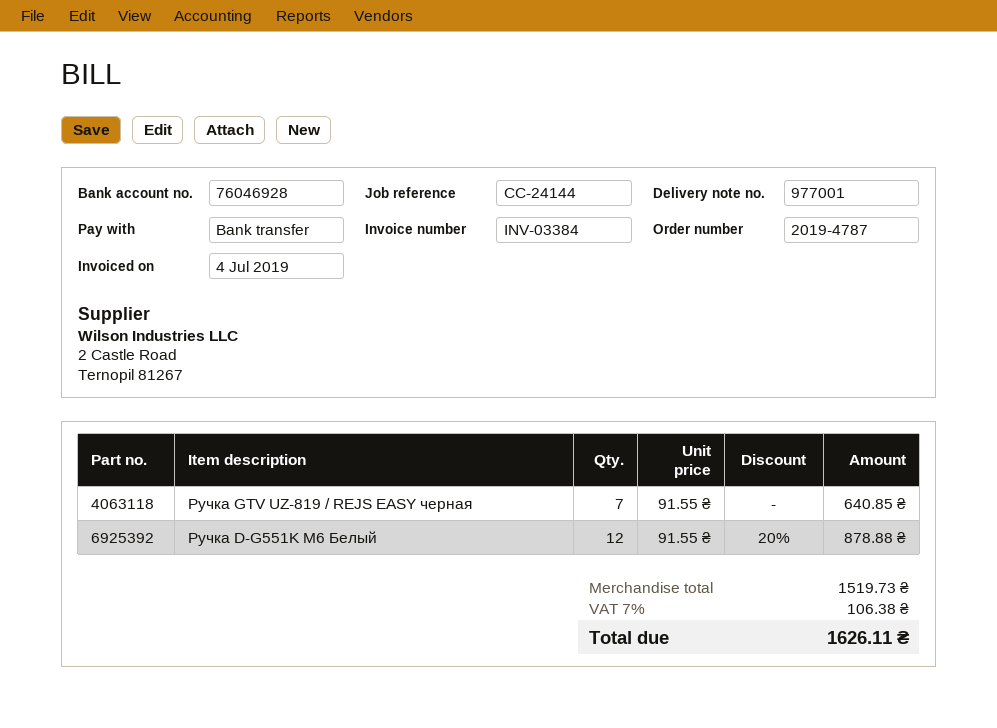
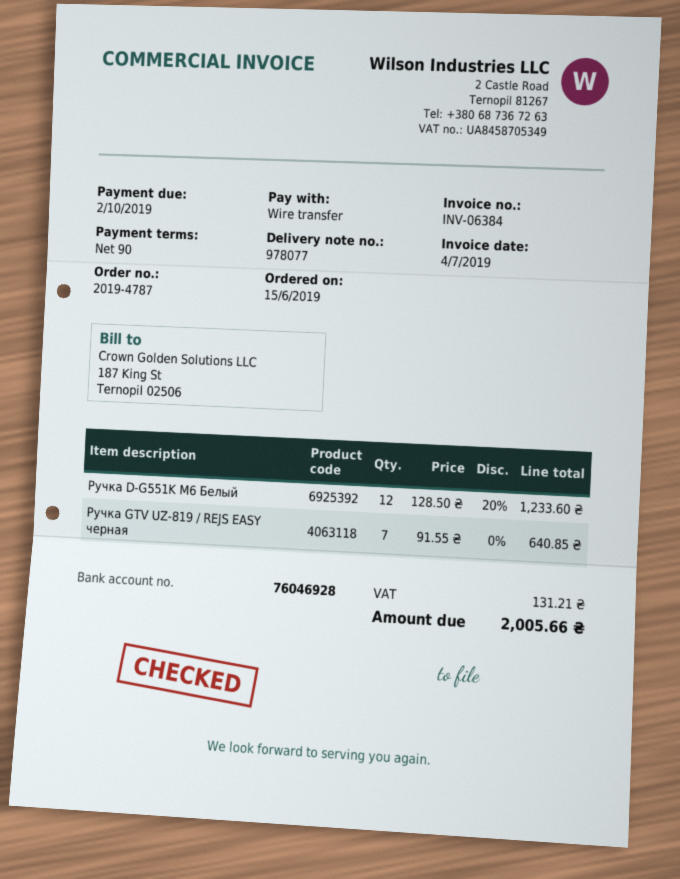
delivery note number: 977001 -> 978077
invoice number: INV-03384 -> INV-06384
Ручка D-G551K M6 Белый: 12 x 91.55 - 20% = 878.88 -> 12 x 128.50 - 20% = 1233.60
tax: 106.38 -> 131.21
total: 1626.11 -> 2005.66

